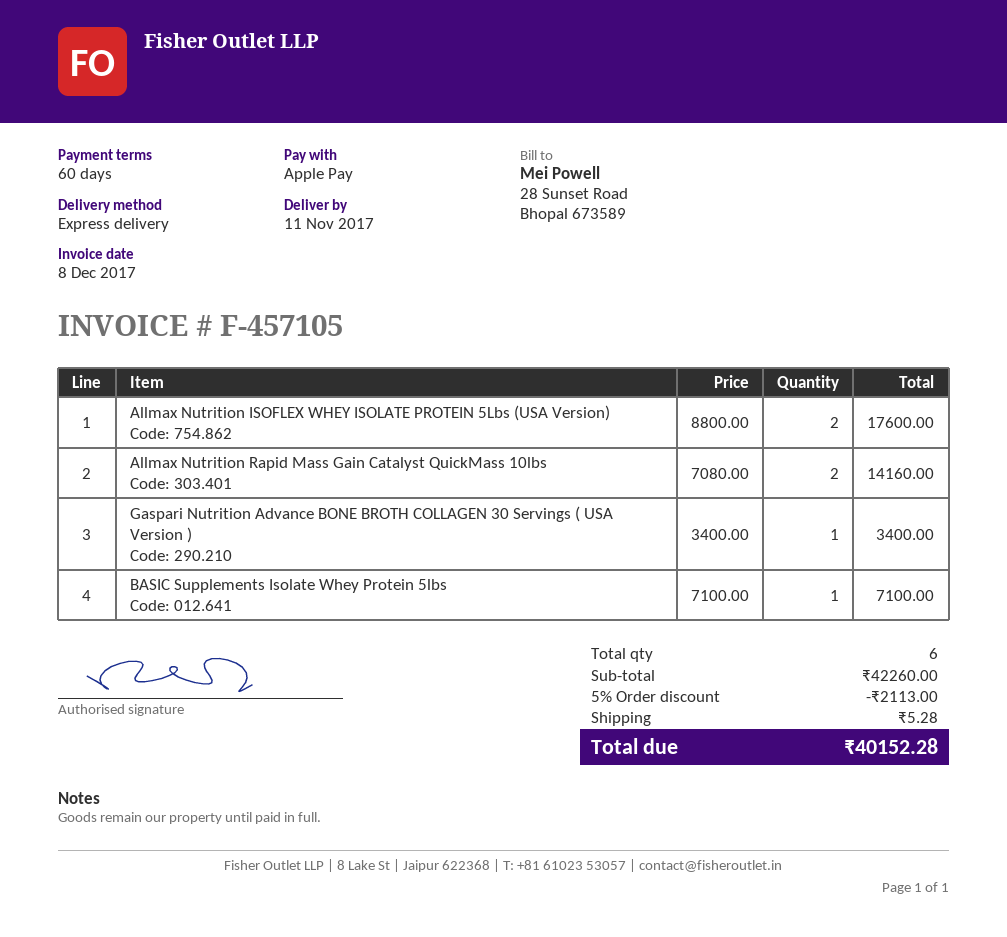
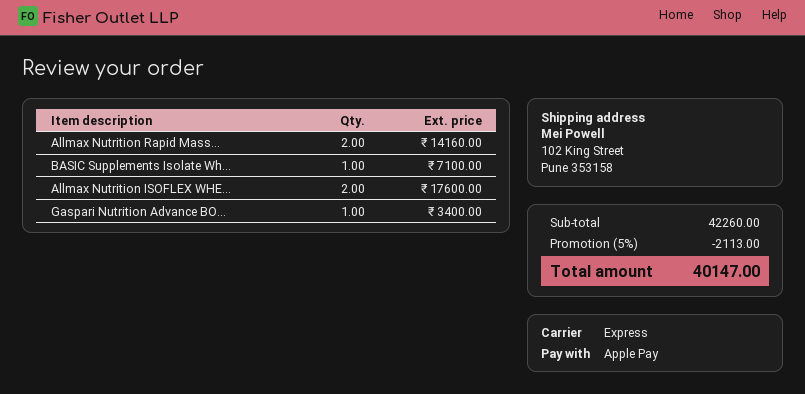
shipping: 5.28 -> none
total: 40152.28 -> 40147.00

